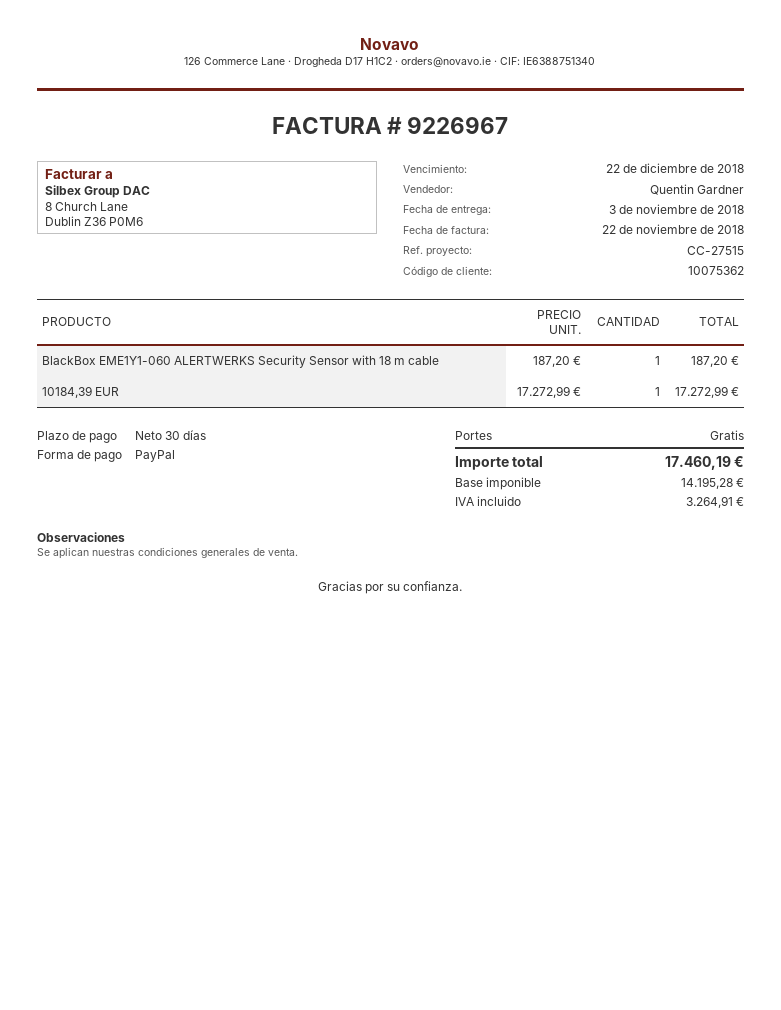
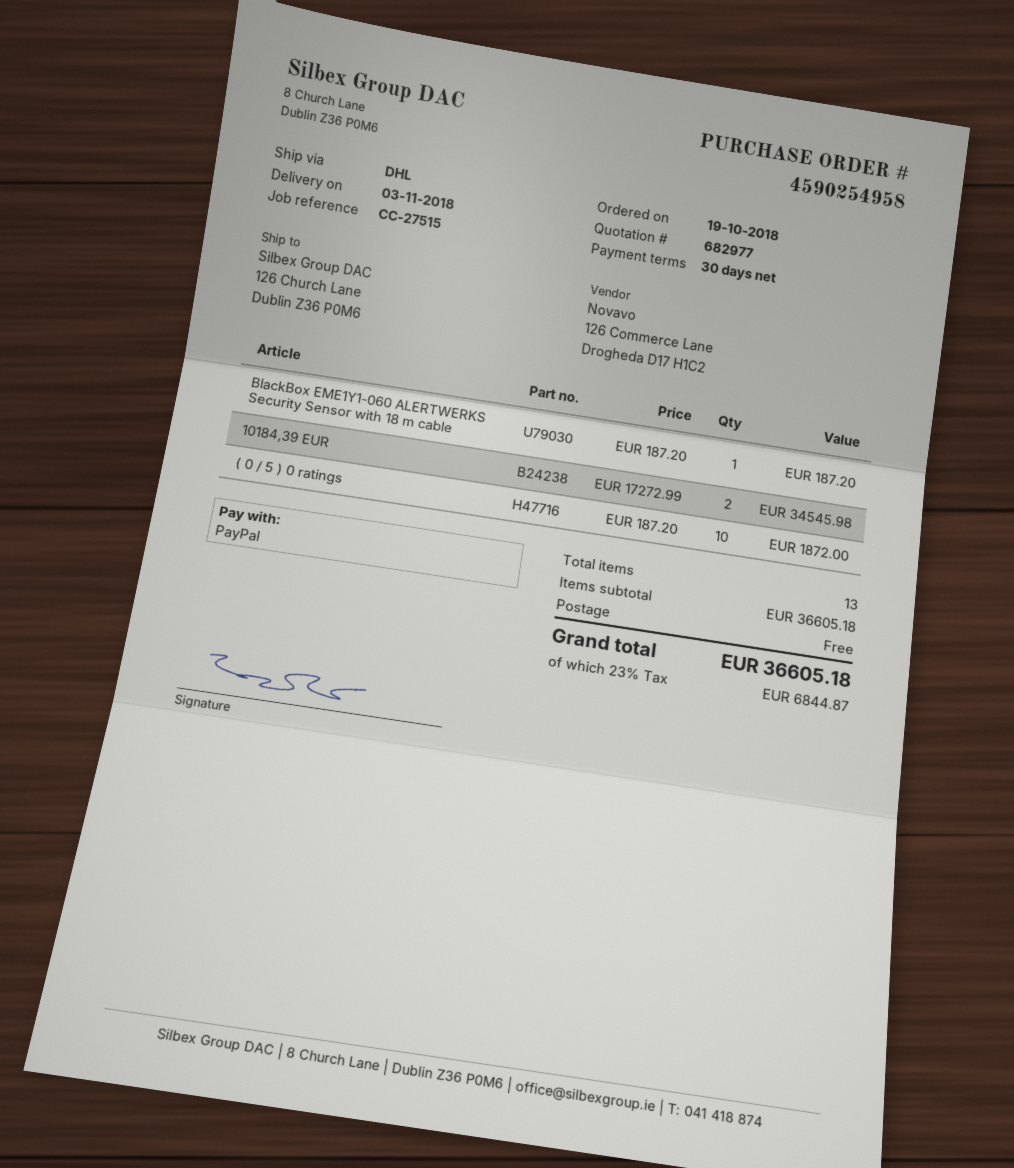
10184,39 EUR: 1 x 17272.99 = 17272.99 -> 2 x 17272.99 = 34545.98
( 0 / 5 ) 0 ratings: none -> 10 x 187.20 = 1872.00
tax: 3264.91 -> 6844.87
total: 17460.19 -> 36605.18

